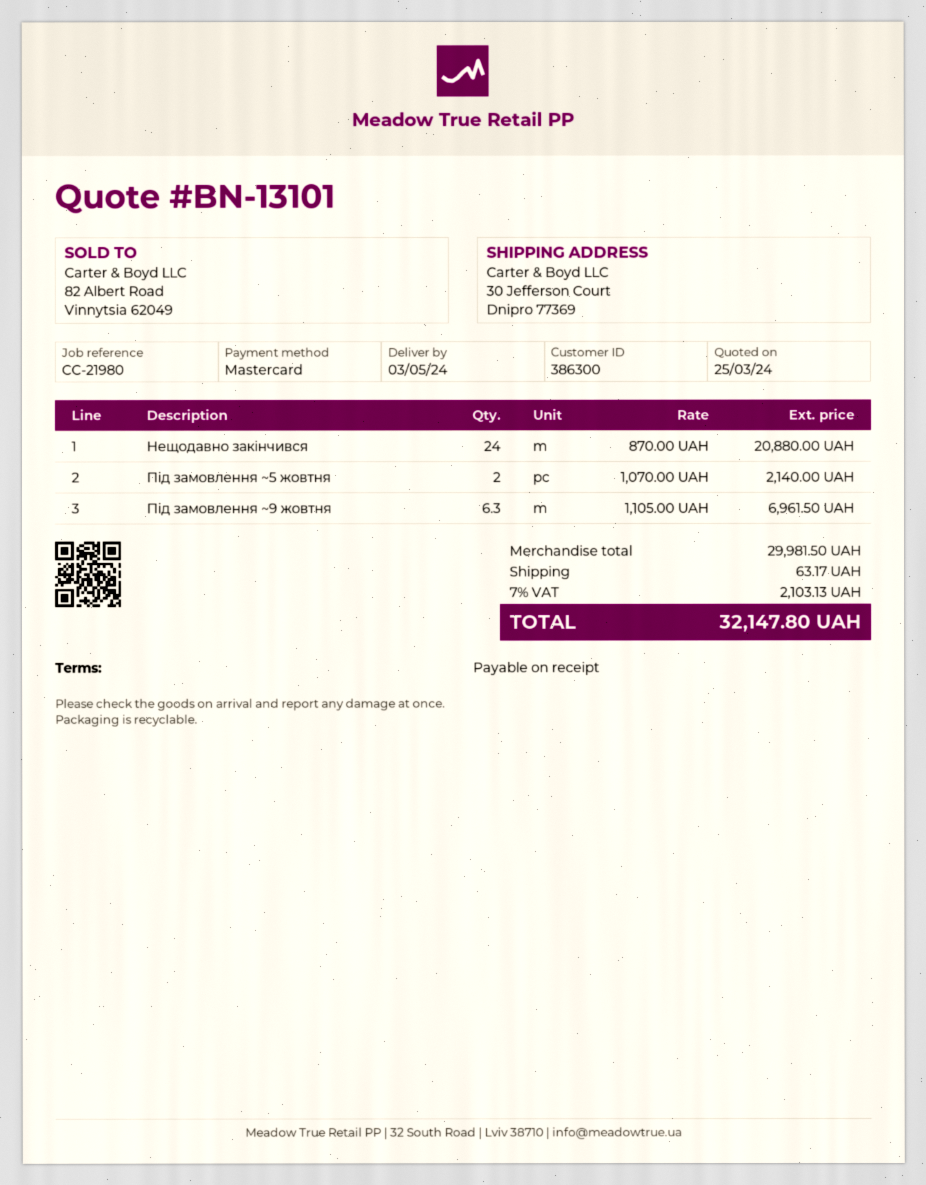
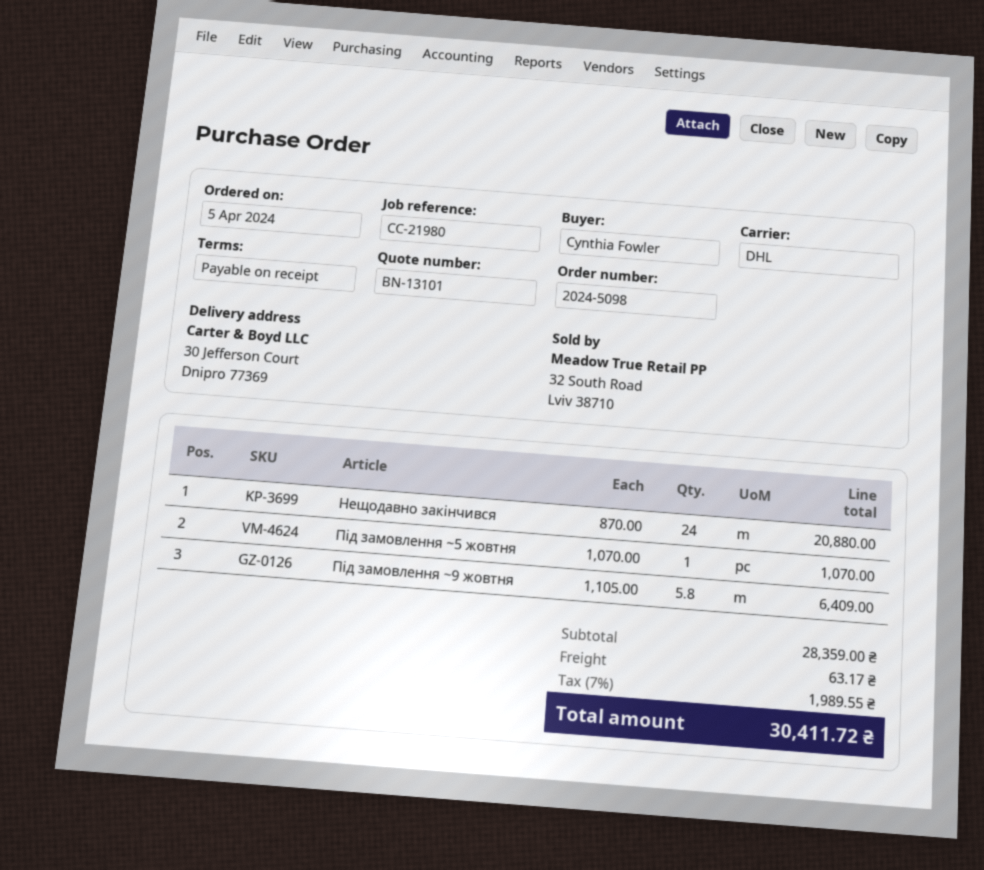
Під замовлення ~5 жовтня: 2 x 1070.00 = 2140.00 -> 1 x 1070.00 = 1070.00
Під замовлення ~9 жовтня: 6.3 x 1105.00 = 6961.50 -> 5.8 x 1105.00 = 6409.00
subtotal: 29981.50 -> 28359.00
tax: 7% = 2103.13 -> 7% = 1989.55
total: 32147.80 -> 30411.72

